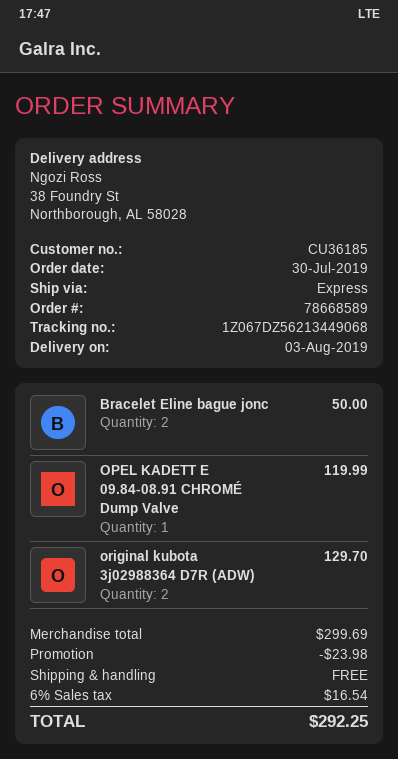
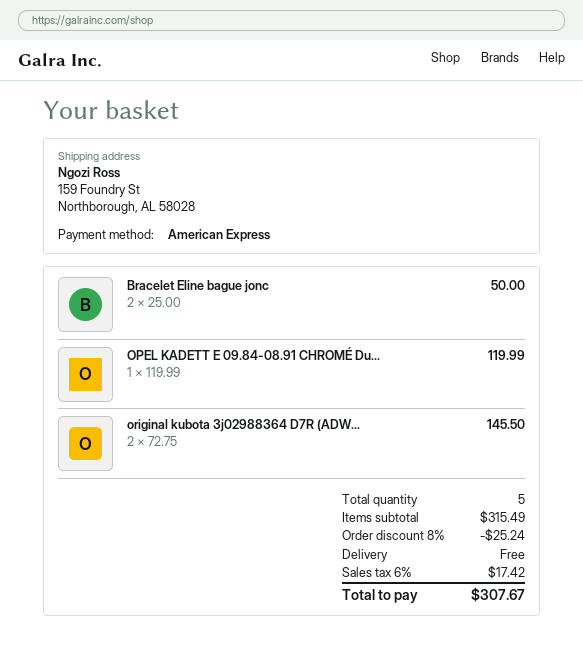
ship to: 38 Foundry St, Northborough, AL 58028 -> 159 Foundry St, Northborough, AL 58028
original kubota 3j02988364 D7R (ADW): 2 for 129.70 -> 2 for 145.50
subtotal: 299.69 -> 315.49
discount: 23.98 -> 25.24
tax: 6% = 16.54 -> 6% = 17.42
total: 292.25 -> 307.67

